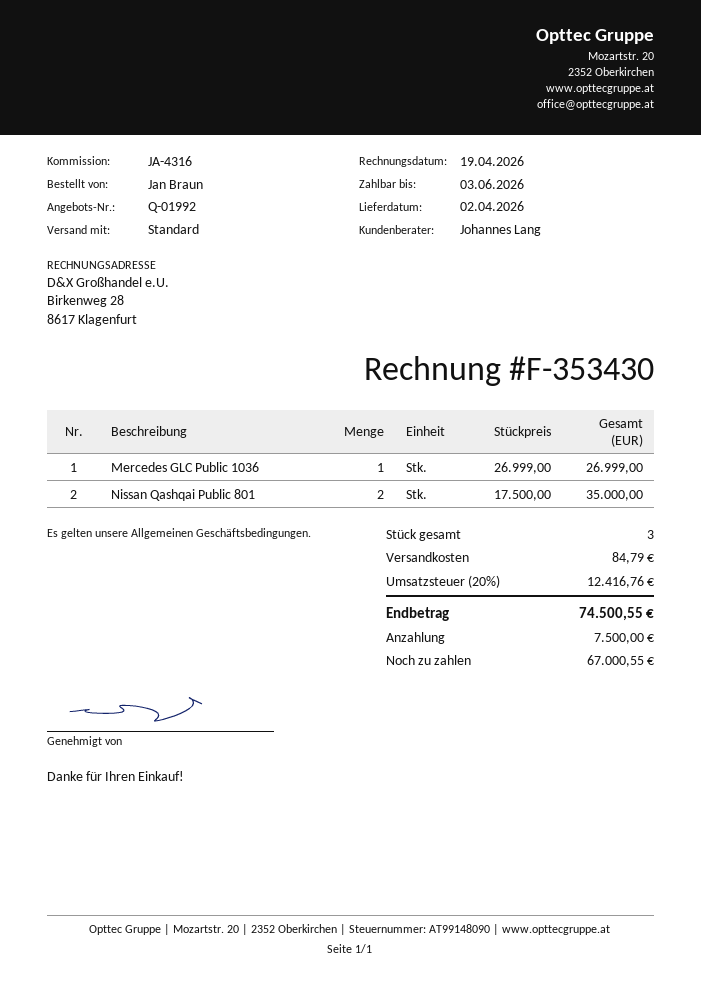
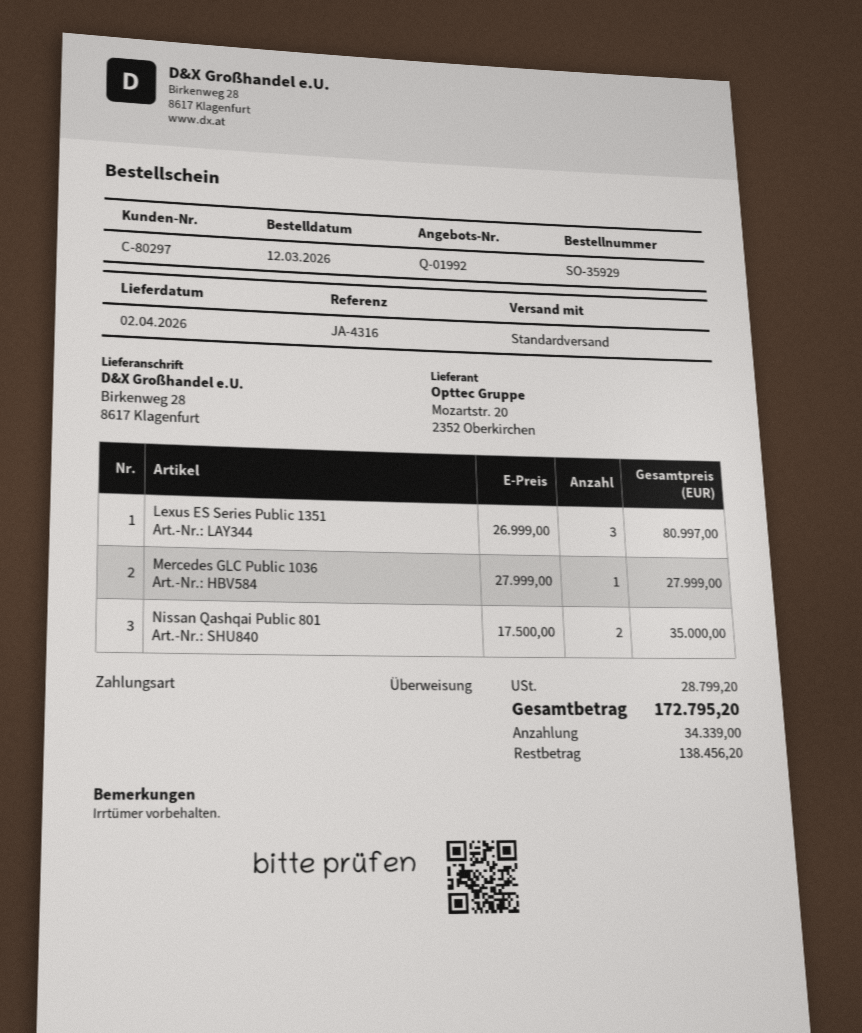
Mercedes GLC Public 1036: 1 x 26999.00 = 26999.00 -> 1 x 27999.00 = 27999.00
Lexus ES Series Public 1351: none -> 3 x 26999.00 = 80997.00
shipping: 84.79 -> none
tax: 12416.76 -> 28799.20
total: 74500.55 -> 172795.20
deposit: 7500.00 -> 34339.00
balance: 67000.55 -> 138456.20

